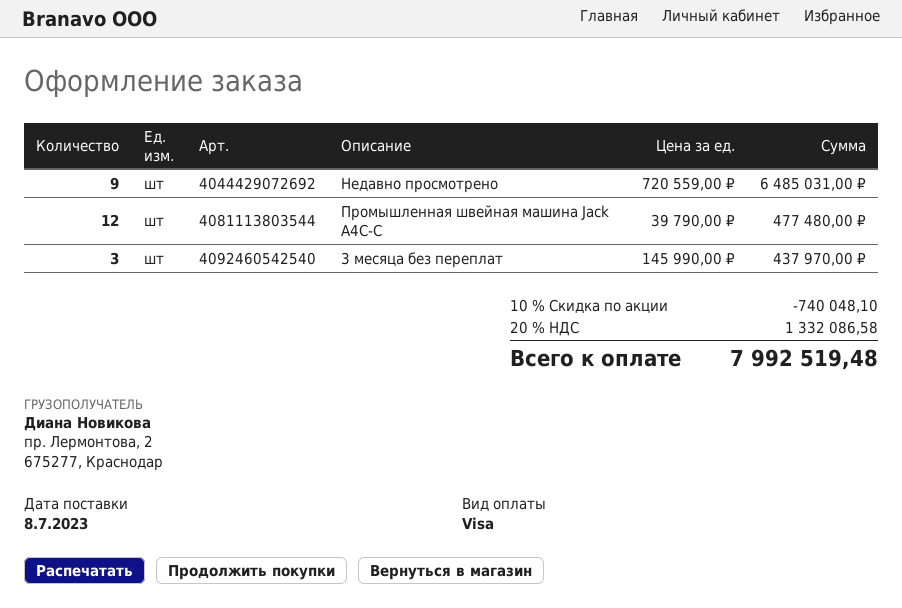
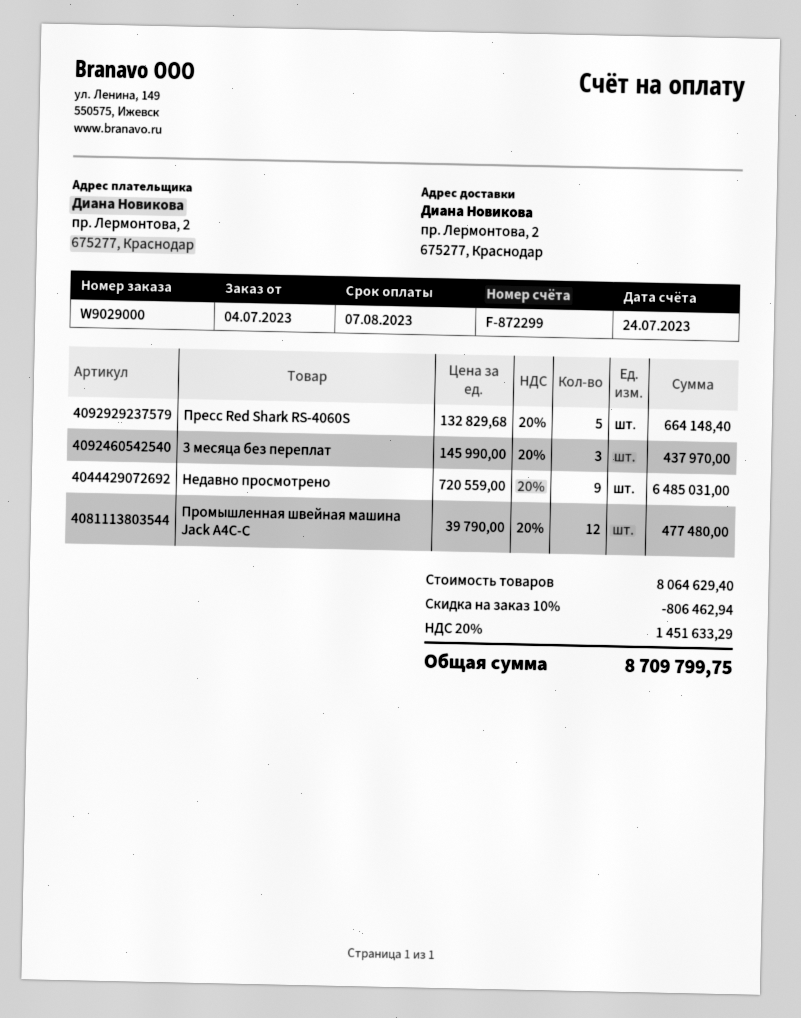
Пресс Red Shark RS-4060S: none -> 5 x 132829.68 = 664148.40
discount: 10% = 740048.10 -> 10% = 806462.94
tax: 20% = 1332086.58 -> 20% = 1451633.29
total: 7992519.48 -> 8709799.75

